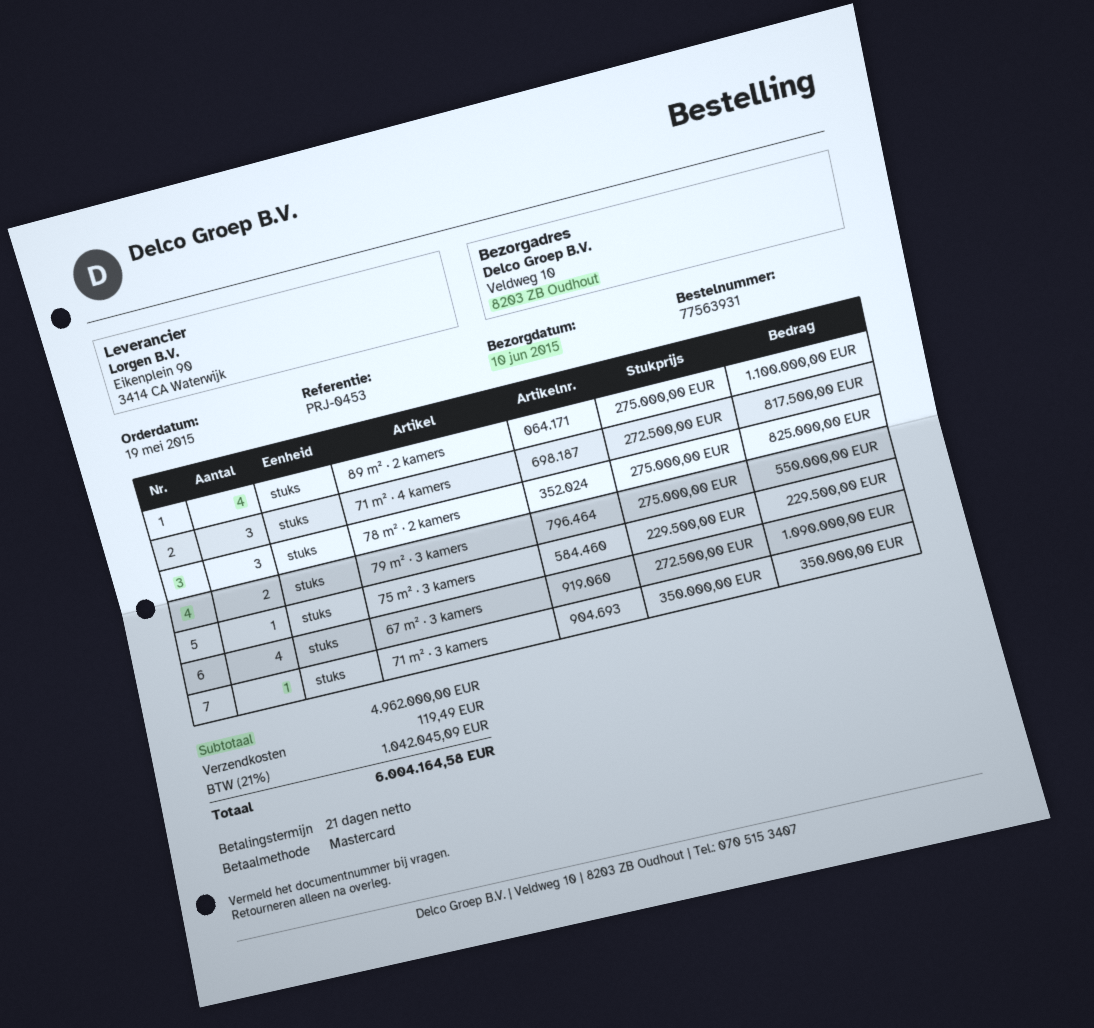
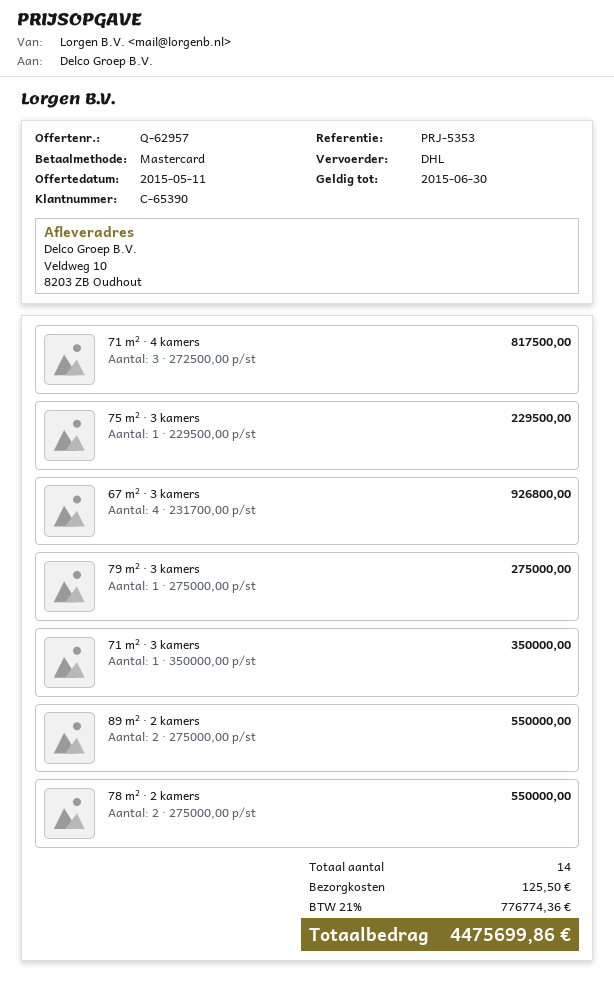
reference: PRJ-0453 -> PRJ-5353
89 m² · 2 kamers: 4 x 275000.00 = 1100000.00 -> 2 x 275000.00 = 550000.00
78 m² · 2 kamers: 3 x 275000.00 = 825000.00 -> 2 x 275000.00 = 550000.00
79 m² · 3 kamers: 2 x 275000.00 = 550000.00 -> 1 x 275000.00 = 275000.00
67 m² · 3 kamers: 4 x 272500.00 = 1090000.00 -> 4 x 231700.00 = 926800.00
shipping: 119.49 -> 125.50
tax: 21% = 1042045.09 -> 21% = 776774.36
total: 6004164.58 -> 4475699.86

